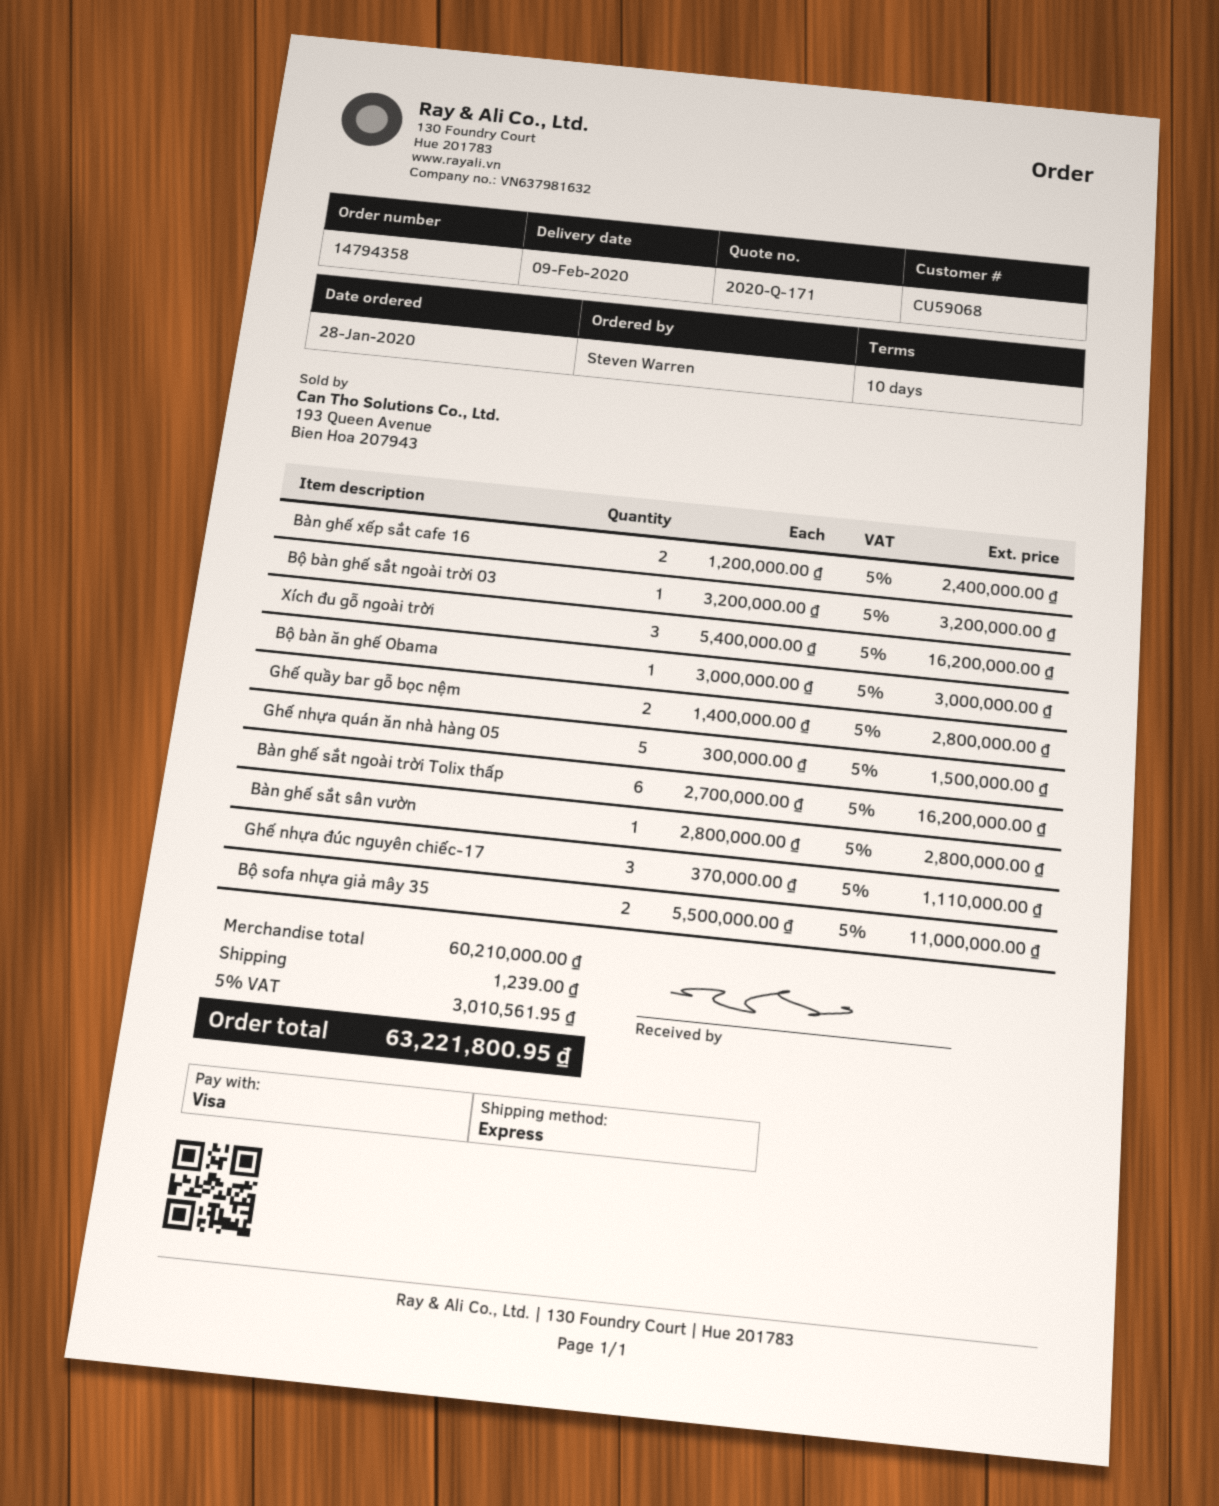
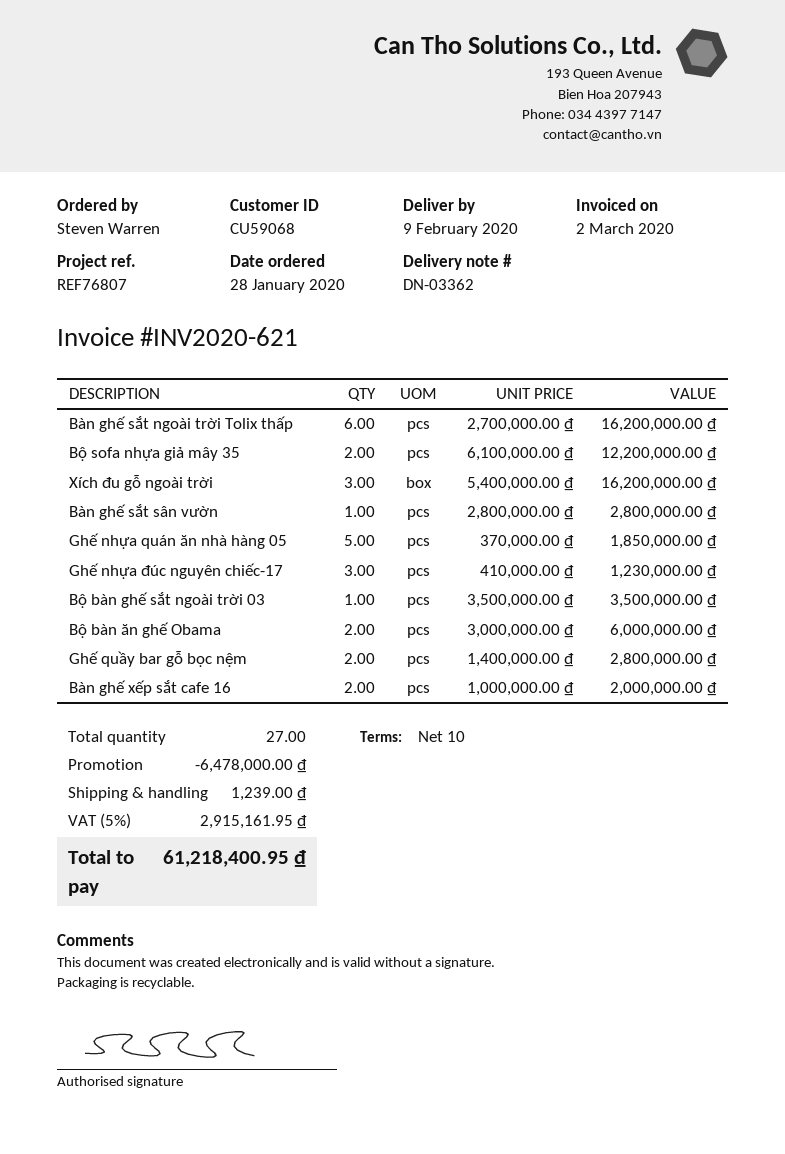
Bàn ghế xếp sắt cafe 16: 2 x 1200000.00 = 2400000.00 -> 2 x 1000000.00 = 2000000.00
Bộ bàn ghế sắt ngoài trời 03: 1 x 3200000.00 = 3200000.00 -> 1 x 3500000.00 = 3500000.00
Bộ bàn ăn ghế Obama: 1 x 3000000.00 = 3000000.00 -> 2 x 3000000.00 = 6000000.00
Ghế nhựa quán ăn nhà hàng 05: 5 x 300000.00 = 1500000.00 -> 5 x 370000.00 = 1850000.00
Ghế nhựa đúc nguyên chiếc-17: 3 x 370000.00 = 1110000.00 -> 3 x 410000.00 = 1230000.00
Bộ sofa nhựa giả mây 35: 2 x 5500000.00 = 11000000.00 -> 2 x 6100000.00 = 12200000.00
discount: none -> 6478000.00
tax: 5% = 3010561.95 -> 5% = 2915161.95
total: 63221800.95 -> 61218400.95

